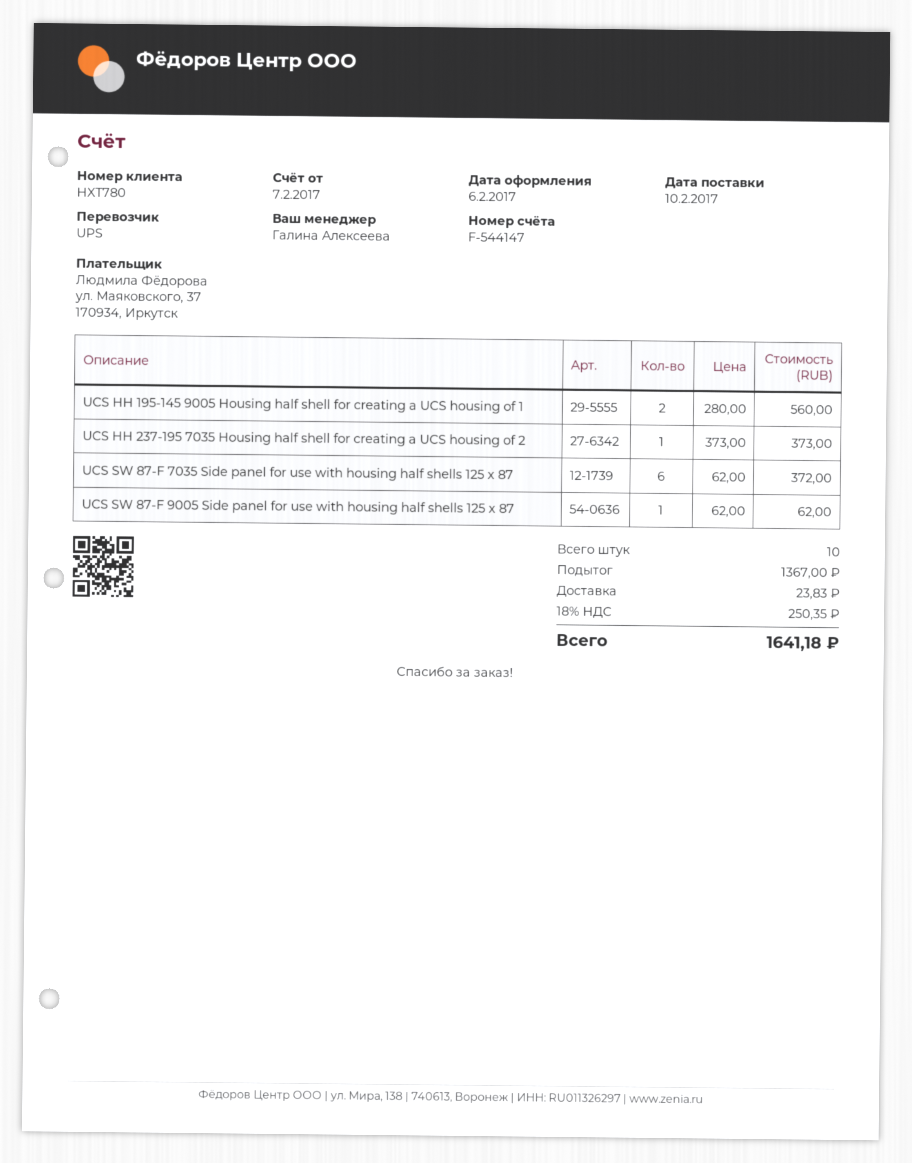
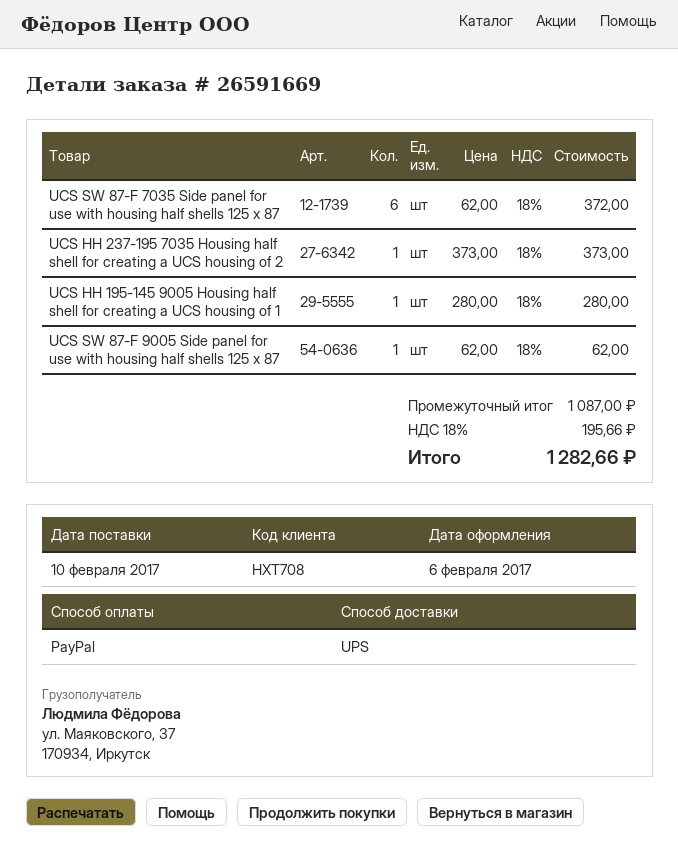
customer number: HXT780 -> HXT708
UCS HH 195-145 9005 Housing half shell for creating a UCS housing of 1: 2 x 280.00 = 560.00 -> 1 x 280.00 = 280.00
subtotal: 1367.00 -> 1087.00
shipping: 23.83 -> none
tax: 18% = 250.35 -> 18% = 195.66
total: 1641.18 -> 1282.66

